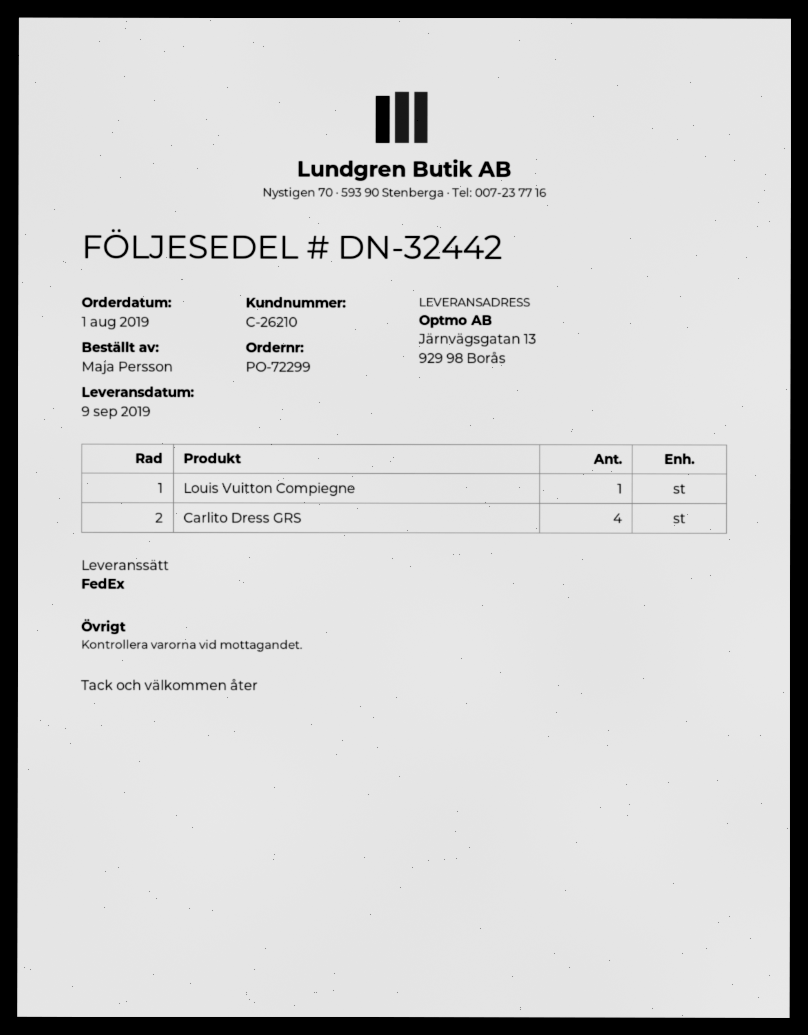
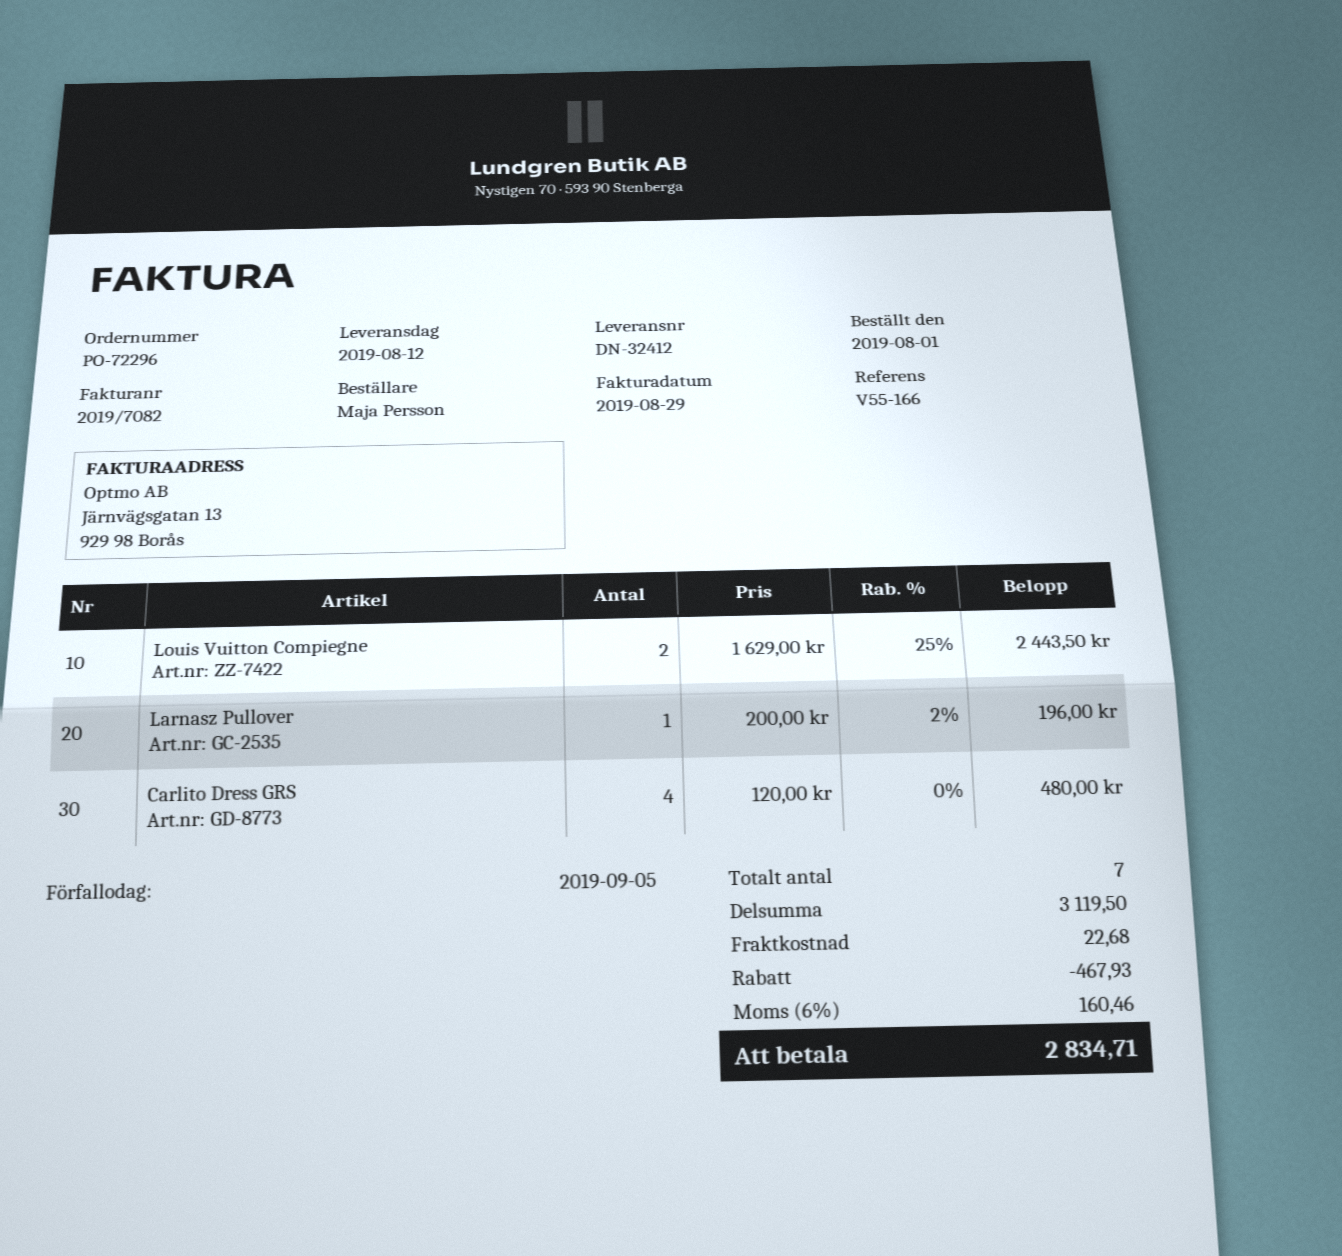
order number: PO-72299 -> PO-72296
delivery note number: DN-32442 -> DN-32412
delivery date: 2019-09-09 -> 2019-08-12
Louis Vuitton Compiegne: 1 -> 2
Larnasz Pullover: none -> 1

